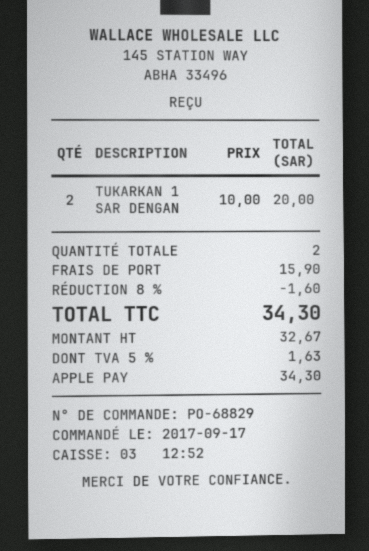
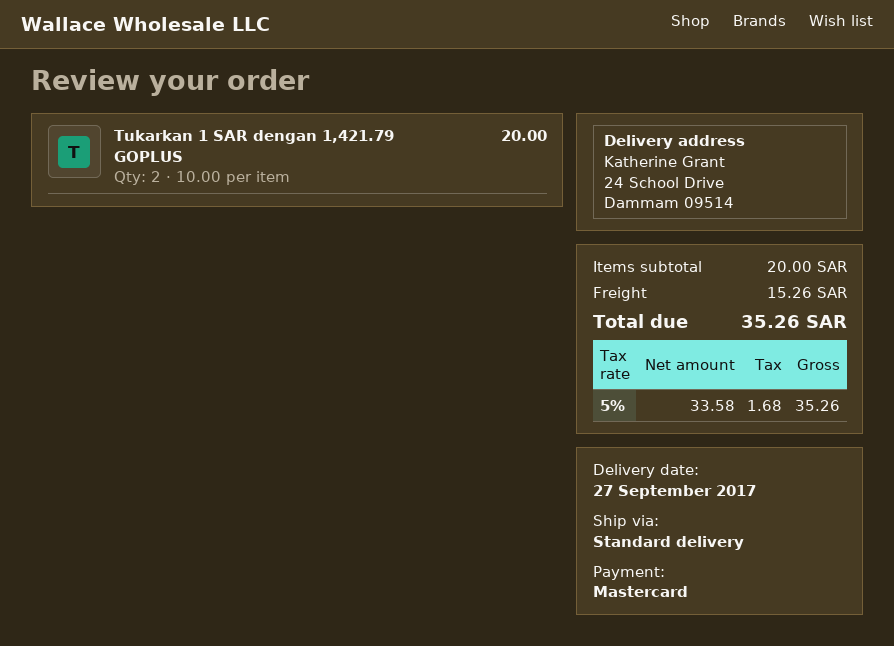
payment method: Apple Pay -> Mastercard
discount: 8% = 1.60 -> none
shipping: 15.90 -> 15.26
net: 32.67 -> 33.58
tax: 5% = 1.63 -> 5% = 1.68
total: 34.30 -> 35.26

